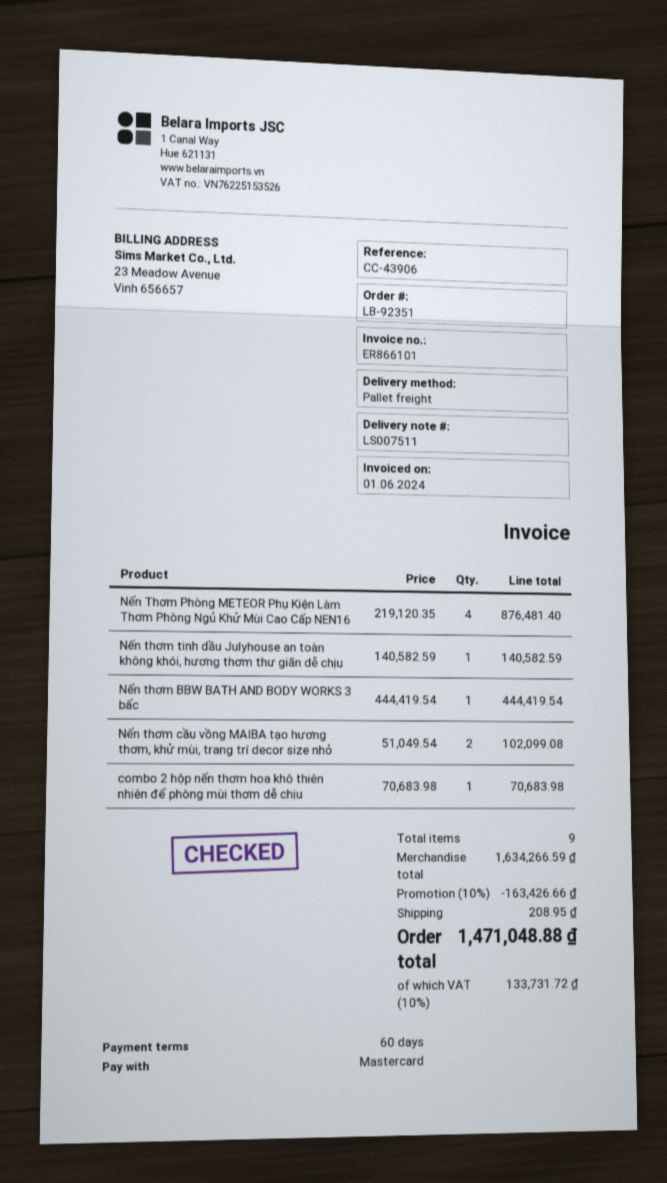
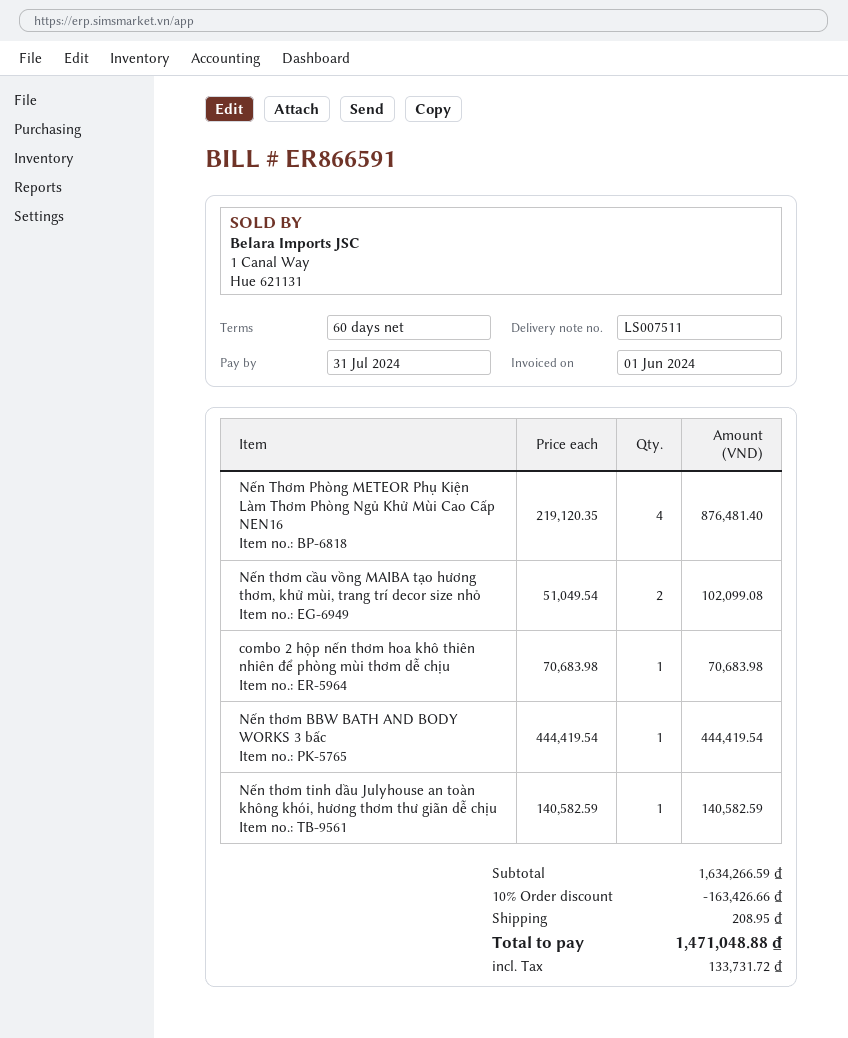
invoice number: ER866101 -> ER866591

